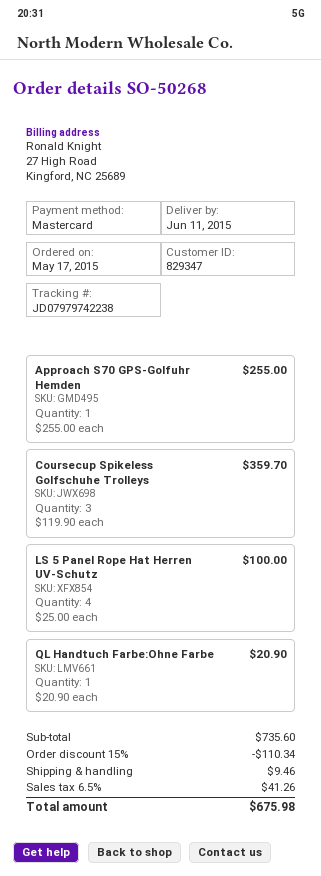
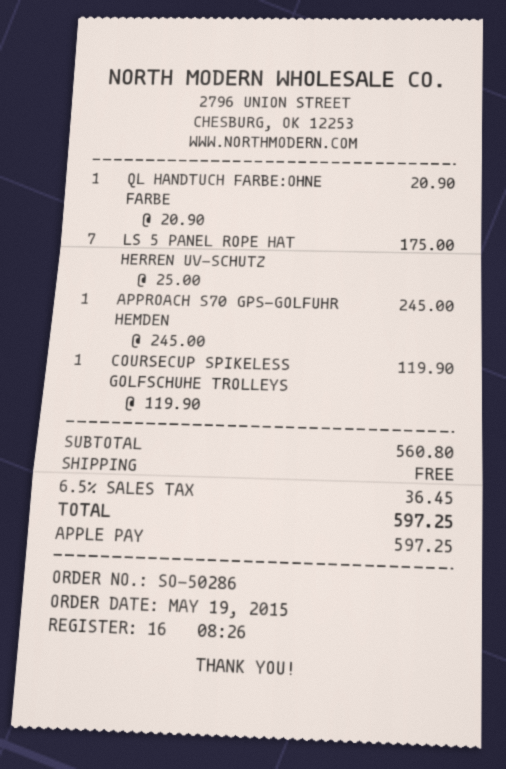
order number: SO-50268 -> SO-50286
order date: 2015-05-17 -> 2015-05-19
payment method: Mastercard -> Apple Pay
Approach S70 GPS-Golfuhr Hemden: 1 x 255.00 = 255.00 -> 1 x 245.00 = 245.00
Coursecup Spikeless Golfschuhe Trolleys: 3 x 119.90 = 359.70 -> 1 x 119.90 = 119.90
LS 5 Panel Rope Hat Herren UV-Schutz: 4 x 25.00 = 100.00 -> 7 x 25.00 = 175.00
subtotal: 735.60 -> 560.80
discount: 15% = 110.34 -> none
shipping: 9.46 -> 0.00
tax: 6.5% = 41.26 -> 6.5% = 36.45
total: 675.98 -> 597.25

